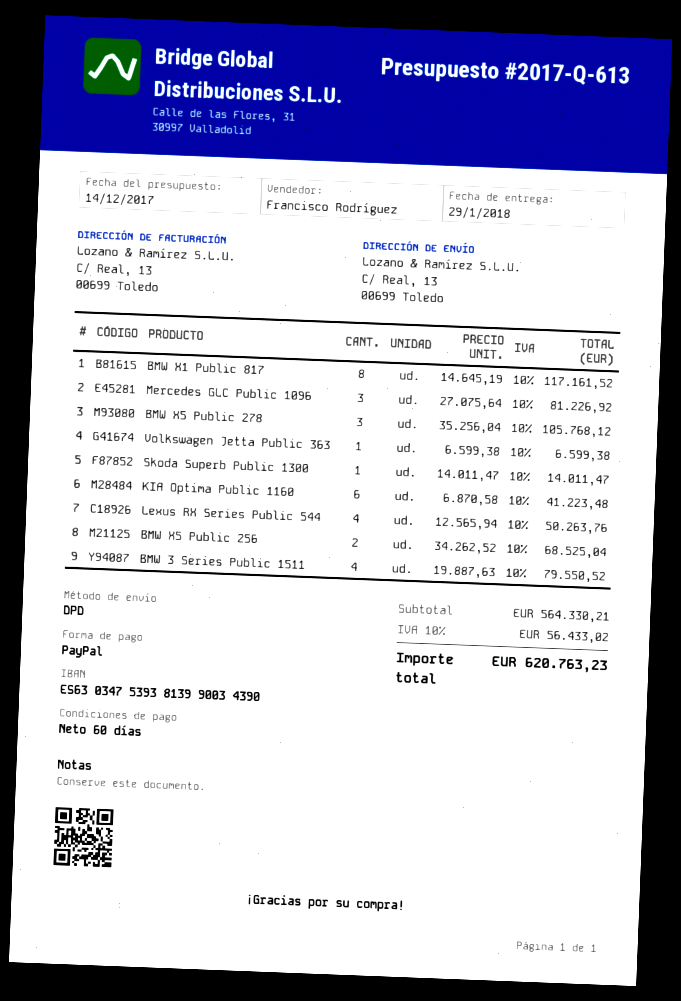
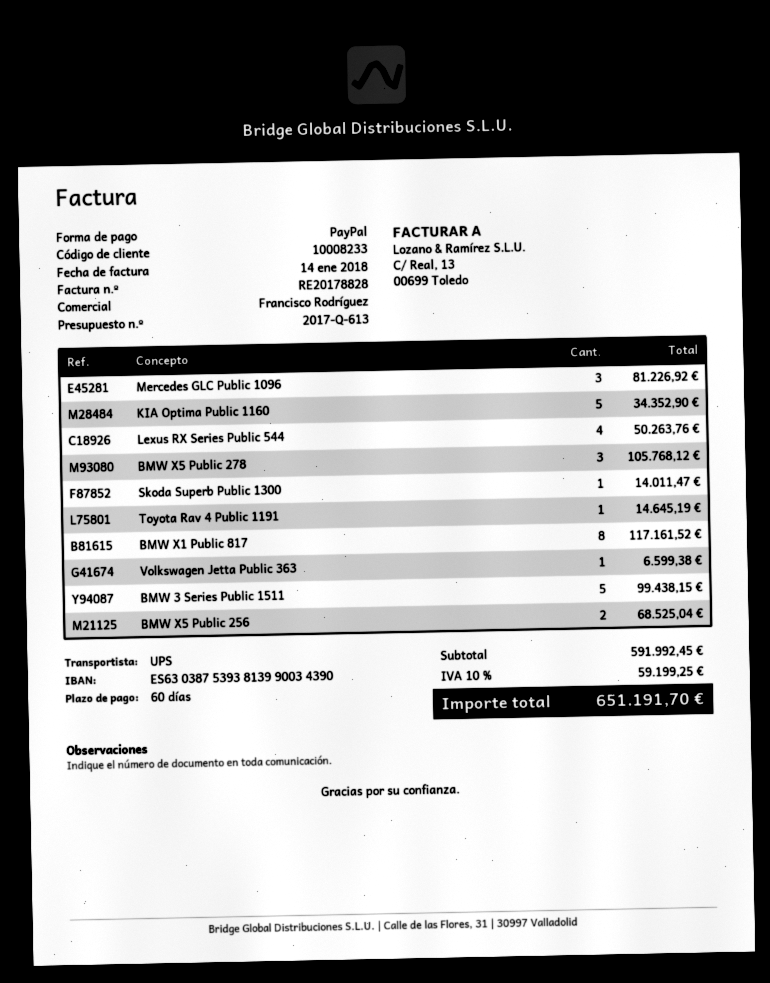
bank account: ES6303475393813990034390 -> ES6303875393813990034390
shipping method: DPD -> UPS
KIA Optima Public 1160: 6 for 41223.48 -> 5 for 34352.90
BMW 3 Series Public 1511: 4 for 79550.52 -> 5 for 99438.15
Toyota Rav 4 Public 1191: none -> 1 for 14645.19
subtotal: 564330.21 -> 591992.45
tax: 10% = 56433.02 -> 10% = 59199.25
total: 620763.23 -> 651191.70

